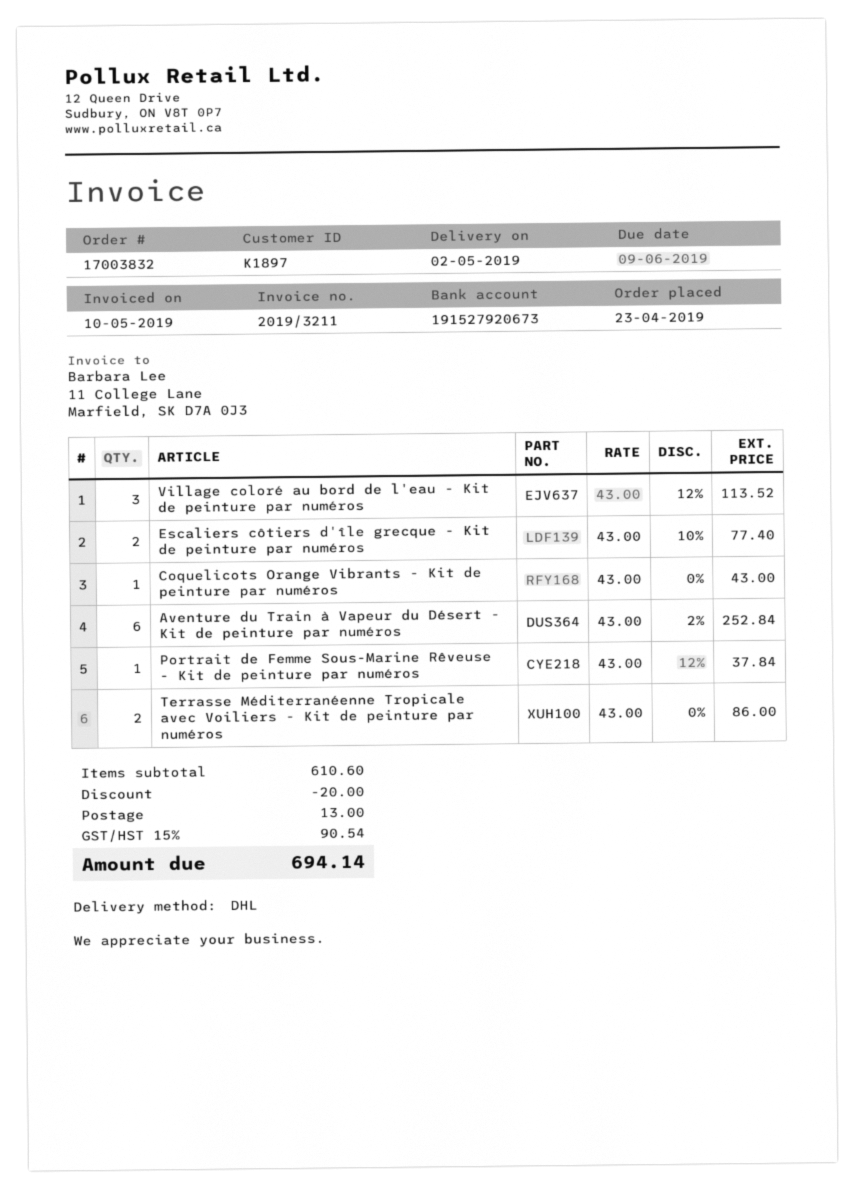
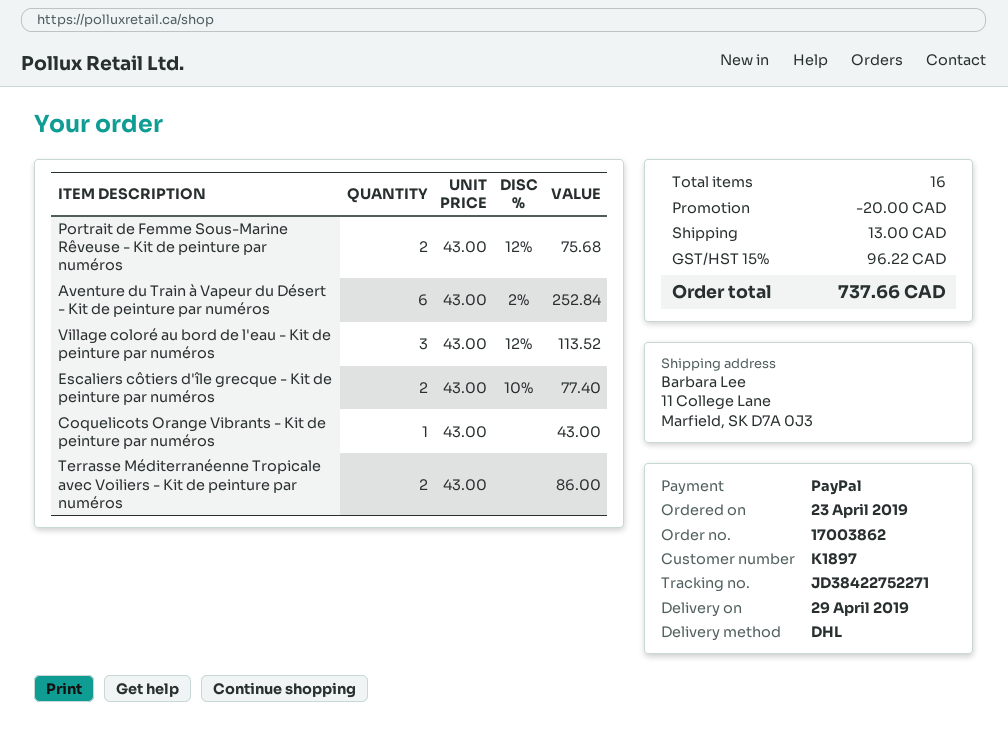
order number: 17003832 -> 17003862
delivery date: 2019-05-02 -> 2019-04-29
Portrait de Femme Sous-Marine Rêveuse - Kit de peinture par numéros: 1 x 43.00 - 12% = 37.84 -> 2 x 43.00 - 12% = 75.68
tax: 15% = 90.54 -> 15% = 96.22
total: 694.14 -> 737.66

